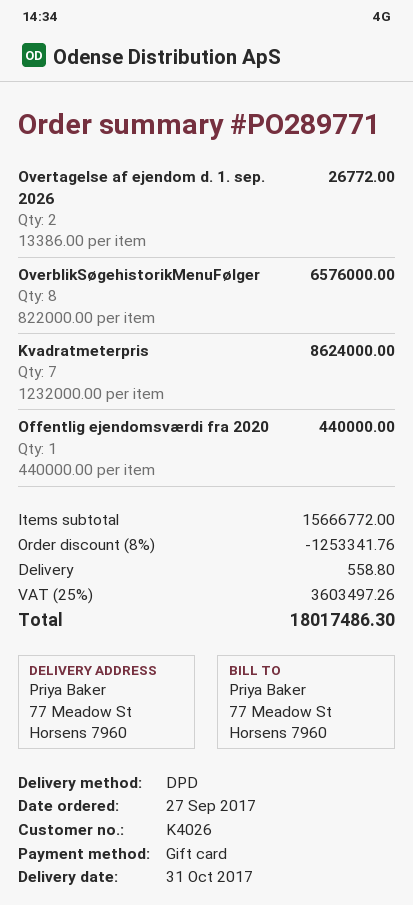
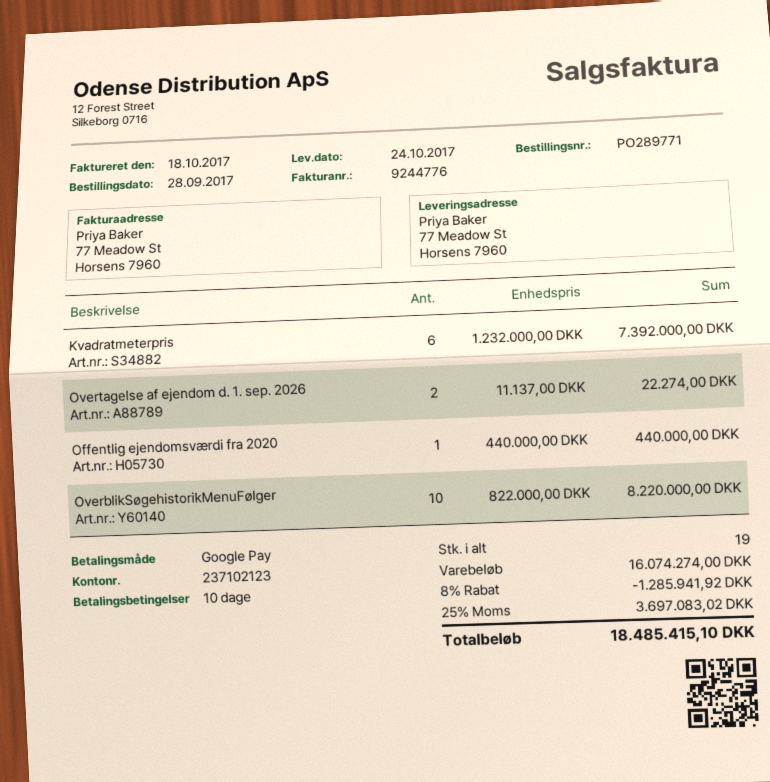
order date: 2017-09-27 -> 2017-09-28
delivery date: 2017-10-31 -> 2017-10-24
payment method: gift card -> Google Pay
Overtagelse af ejendom d. 1. sep. 2026: 2 x 13386.00 = 26772.00 -> 2 x 11137.00 = 22274.00
OverblikSøgehistorikMenuFølger: 8 x 822000.00 = 6576000.00 -> 10 x 822000.00 = 8220000.00
Kvadratmeterpris: 7 x 1232000.00 = 8624000.00 -> 6 x 1232000.00 = 7392000.00
subtotal: 15666772.00 -> 16074274.00
discount: 8% = 1253341.76 -> 8% = 1285941.92
shipping: 558.80 -> none
tax: 25% = 3603497.26 -> 25% = 3697083.02
total: 18017486.30 -> 18485415.10

